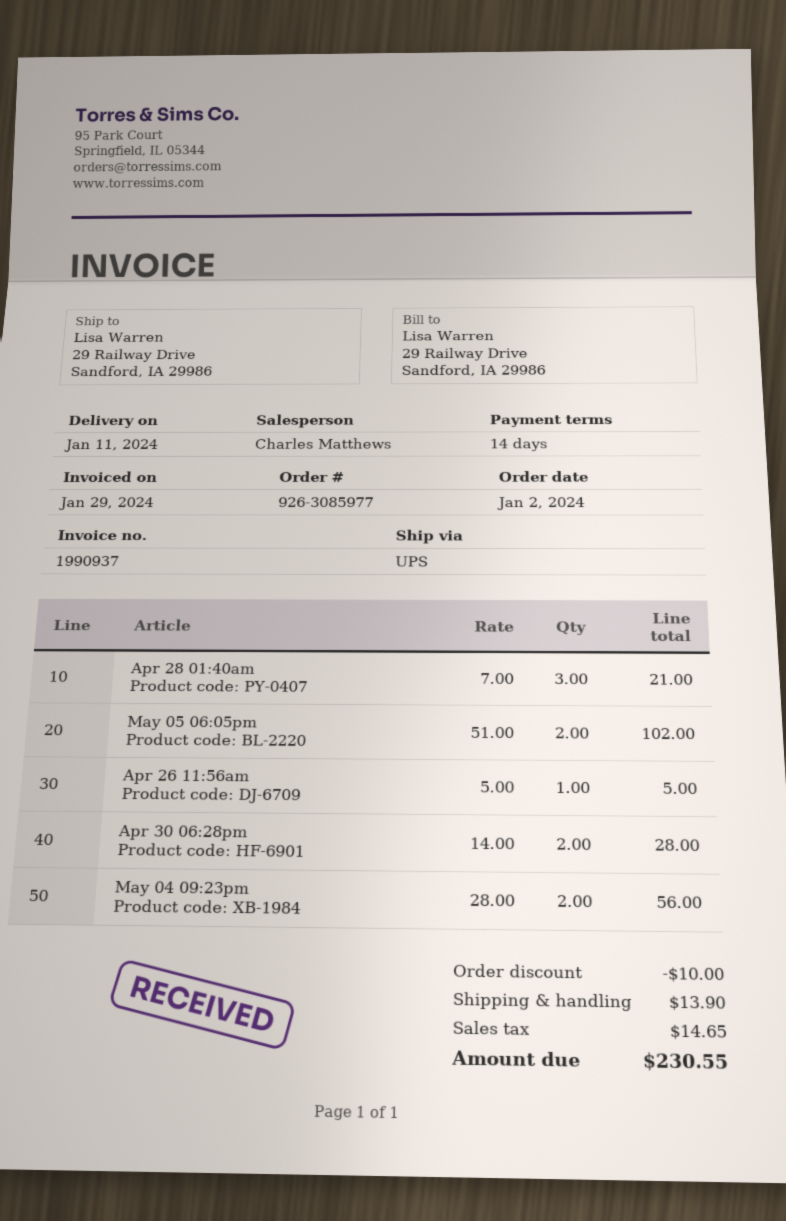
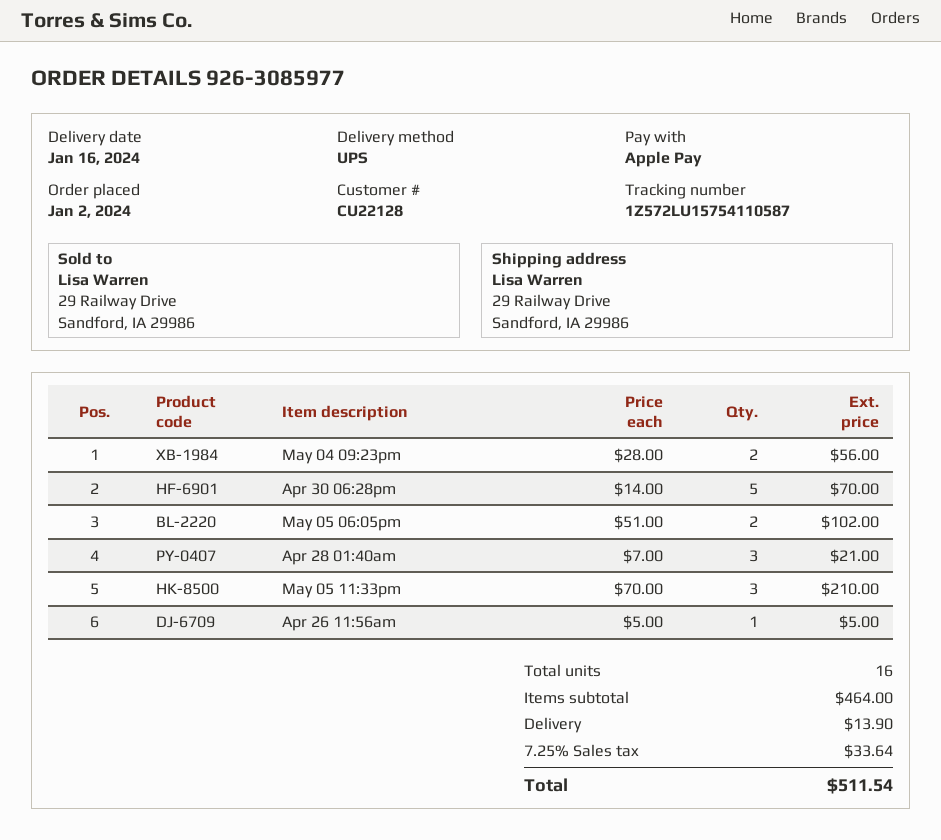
delivery date: 2024-01-11 -> 2024-01-16
Apr 30 06:28pm: 2 x 14.00 = 28.00 -> 5 x 14.00 = 70.00
May 05 11:33pm: none -> 3 x 70.00 = 210.00
discount: 10.00 -> none
tax: 14.65 -> 33.64
total: 230.55 -> 511.54

